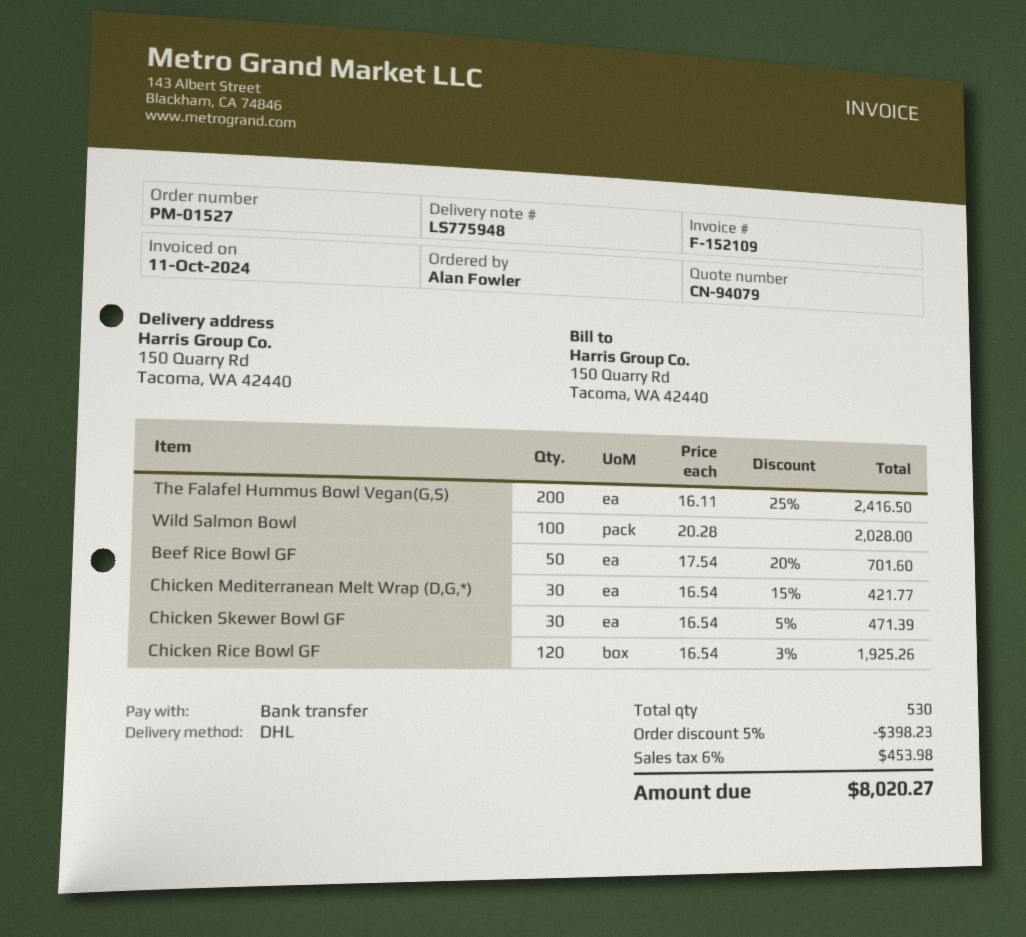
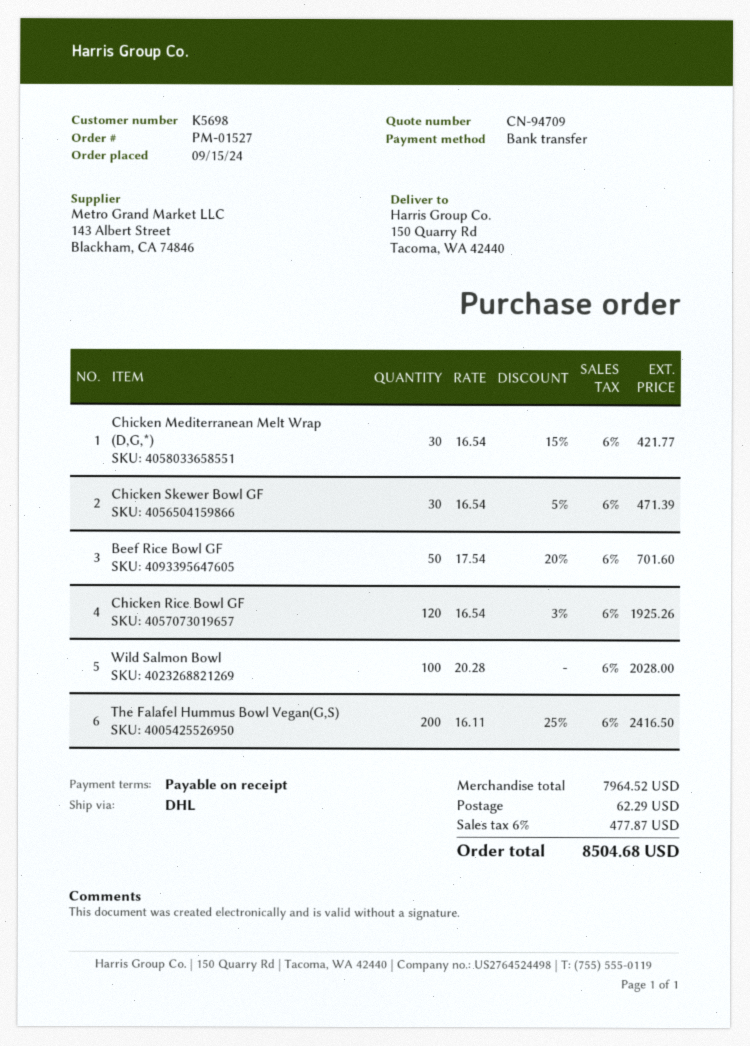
quote number: CN-94079 -> CN-94709
discount: 5% = 398.23 -> none
shipping: none -> 62.29
tax: 6% = 453.98 -> 6% = 477.87
total: 8020.27 -> 8504.68

